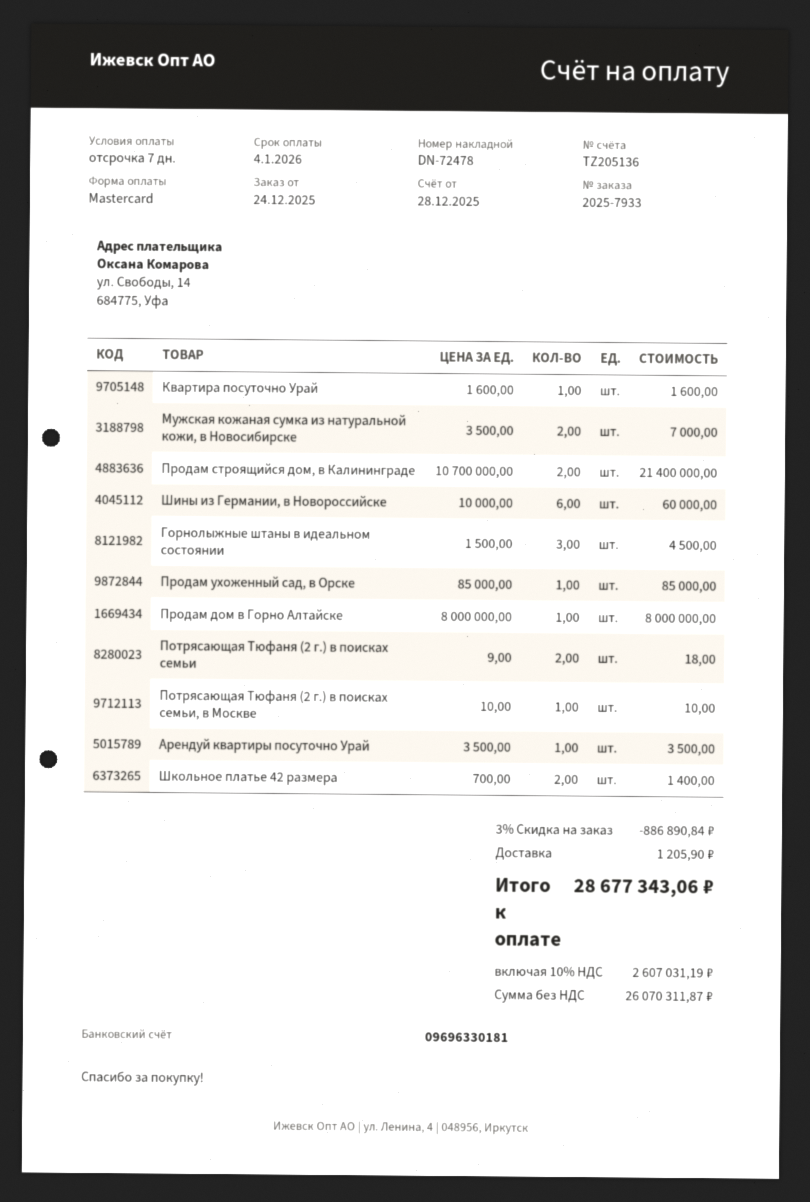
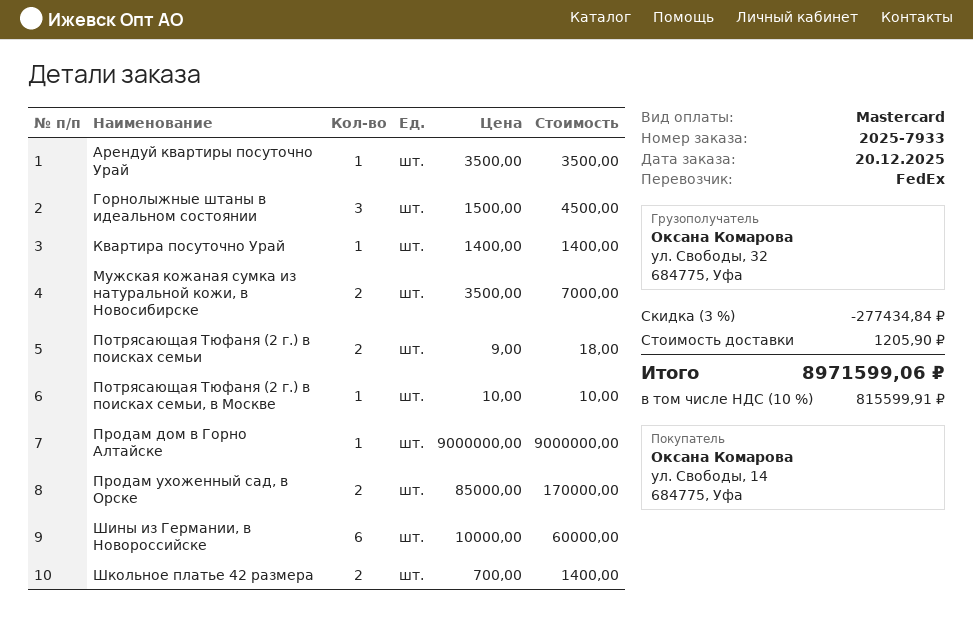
order date: 2025-12-24 -> 2025-12-20
Квартира посуточно Урай: 1 x 1600.00 = 1600.00 -> 1 x 1400.00 = 1400.00
Продам строящийся дом, в Калининграде: 2 x 10700000.00 = 21400000.00 -> none
Продам ухоженный сад, в Орске: 1 x 85000.00 = 85000.00 -> 2 x 85000.00 = 170000.00
Продам дом в Горно Алтайске: 1 x 8000000.00 = 8000000.00 -> 1 x 9000000.00 = 9000000.00
discount: 3% = 886890.84 -> 3% = 277434.84
tax: 10% = 2607031.19 -> 10% = 815599.91
total: 28677343.06 -> 8971599.06

